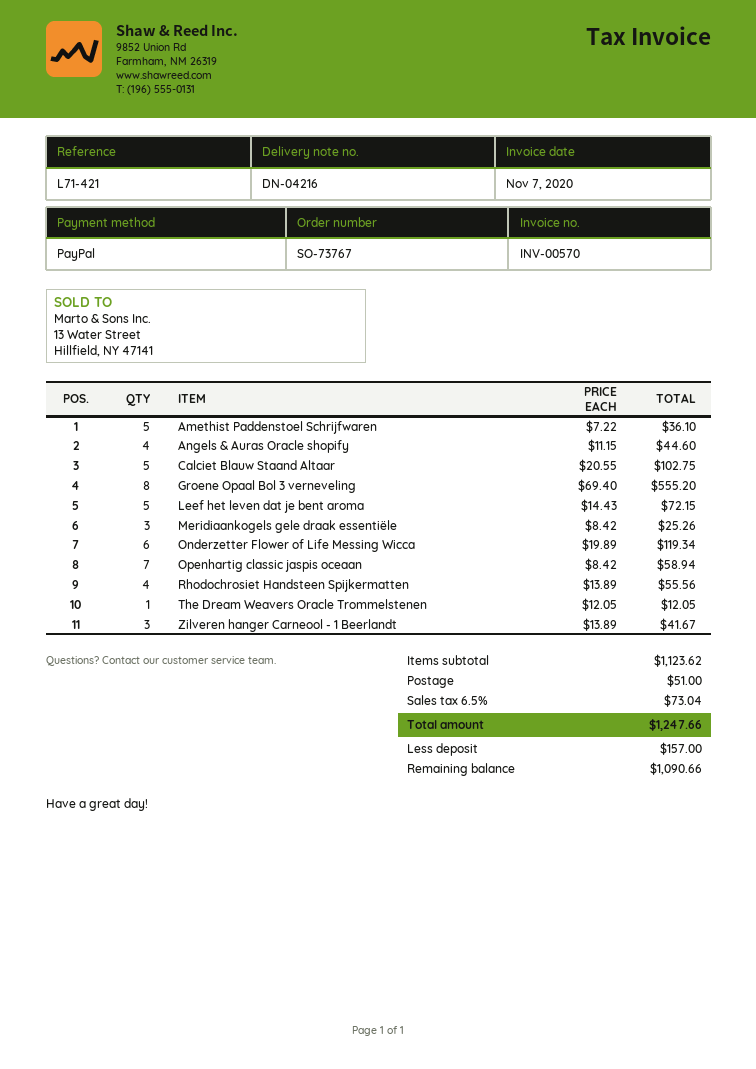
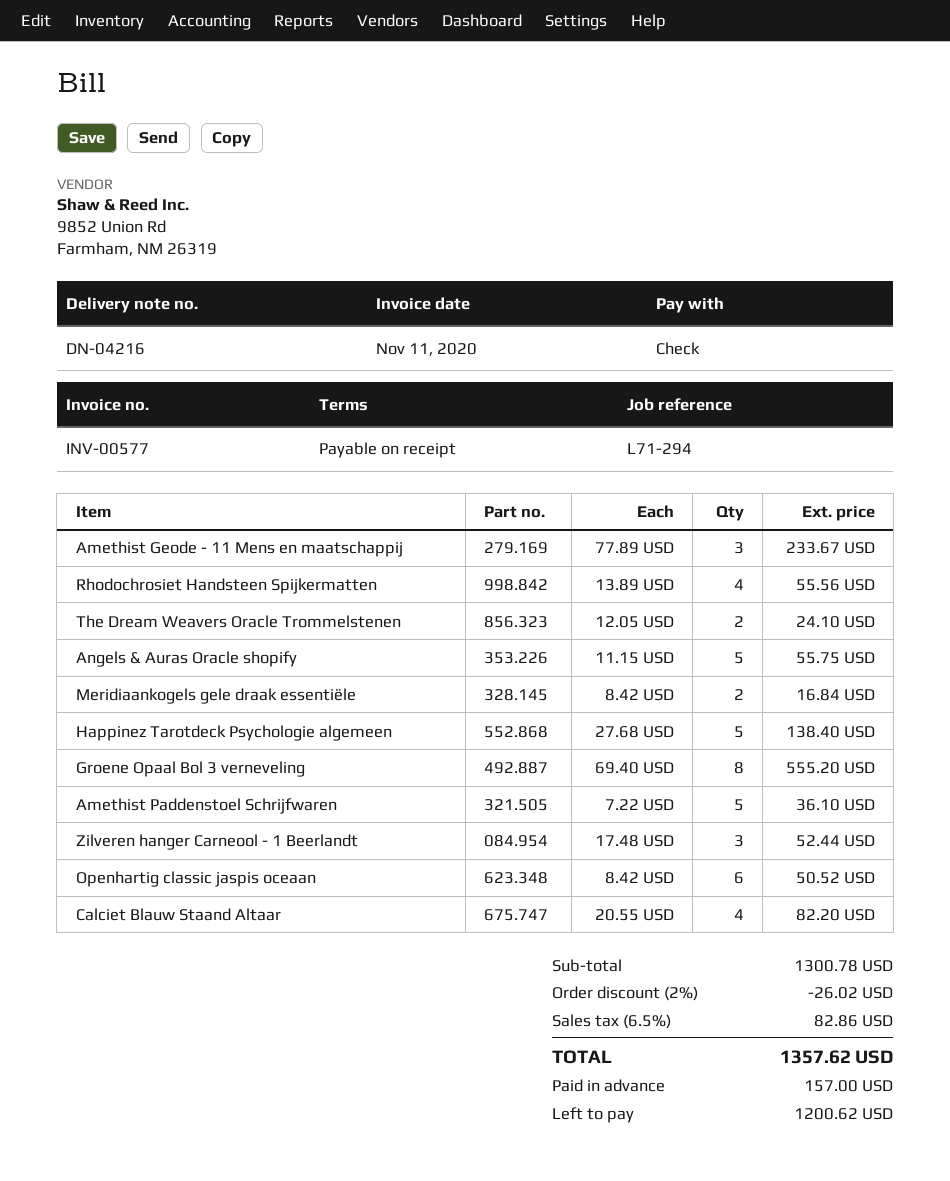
invoice number: INV-00570 -> INV-00577
invoice date: 2020-11-07 -> 2020-11-11
reference: L71-421 -> L71-294
payment method: PayPal -> cheque
Angels & Auras Oracle shopify: 4 x 11.15 = 44.60 -> 5 x 11.15 = 55.75
Calciet Blauw Staand Altaar: 5 x 20.55 = 102.75 -> 4 x 20.55 = 82.20
Leef het leven dat je bent aroma: 5 x 14.43 = 72.15 -> none
Meridiaankogels gele draak essentiële: 3 x 8.42 = 25.26 -> 2 x 8.42 = 16.84
Onderzetter Flower of Life Messing Wicca: 6 x 19.89 = 119.34 -> none
Openhartig classic jaspis oceaan: 7 x 8.42 = 58.94 -> 6 x 8.42 = 50.52
The Dream Weavers Oracle Trommelstenen: 1 x 12.05 = 12.05 -> 2 x 12.05 = 24.10
Zilveren hanger Carneool - 1 Beerlandt: 3 x 13.89 = 41.67 -> 3 x 17.48 = 52.44
Amethist Geode - 11 Mens en maatschappij: none -> 3 x 77.89 = 233.67
Happinez Tarotdeck Psychologie algemeen: none -> 5 x 27.68 = 138.40
subtotal: 1123.62 -> 1300.78
discount: none -> 2% = 26.02
shipping: 51.00 -> none
tax: 6.5% = 73.04 -> 6.5% = 82.86
total: 1247.66 -> 1357.62
balance: 1090.66 -> 1200.62

